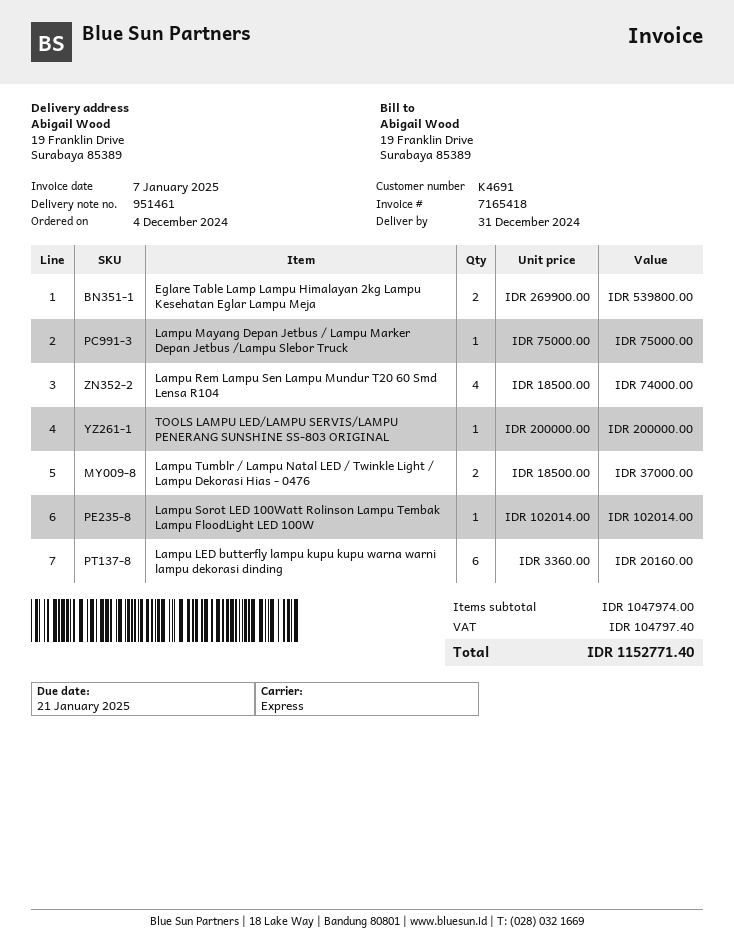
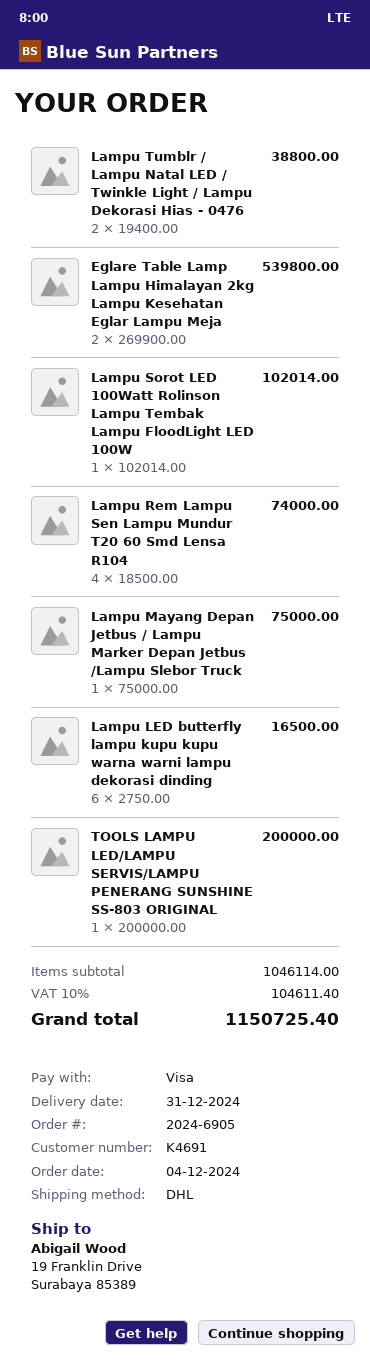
shipping method: express -> DHL
Lampu Tumblr / Lampu Natal LED / Twinkle Light / Lampu Dekorasi Hias - 0476: 2 x 18500.00 = 37000.00 -> 2 x 19400.00 = 38800.00
Lampu LED butterfly lampu kupu kupu warna warni lampu dekorasi dinding: 6 x 3360.00 = 20160.00 -> 6 x 2750.00 = 16500.00
subtotal: 1047974.00 -> 1046114.00
tax: 104797.40 -> 104611.40
total: 1152771.40 -> 1150725.40

